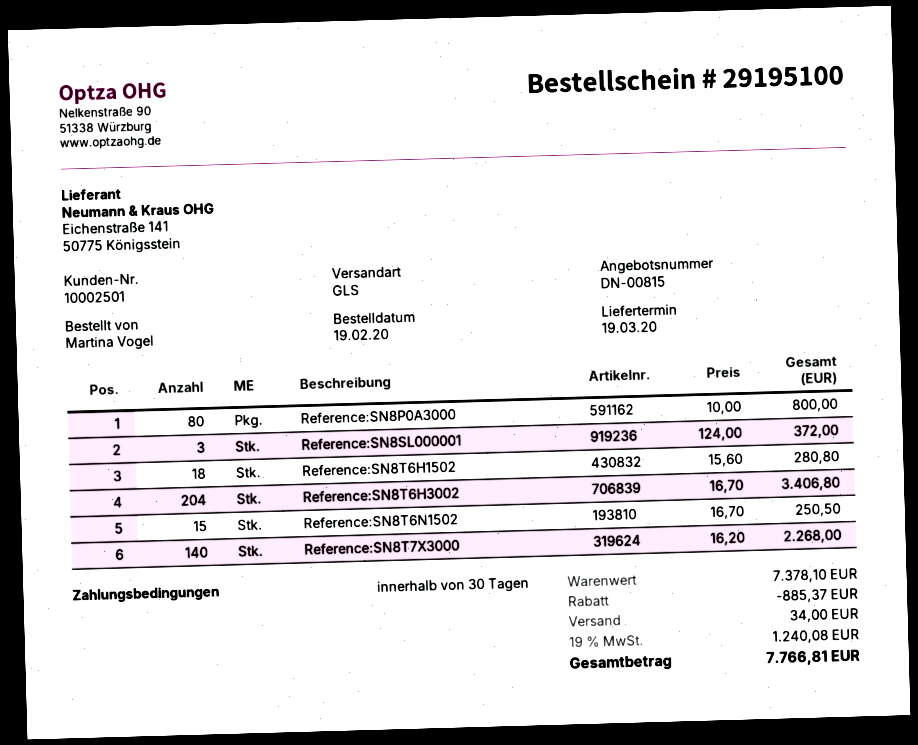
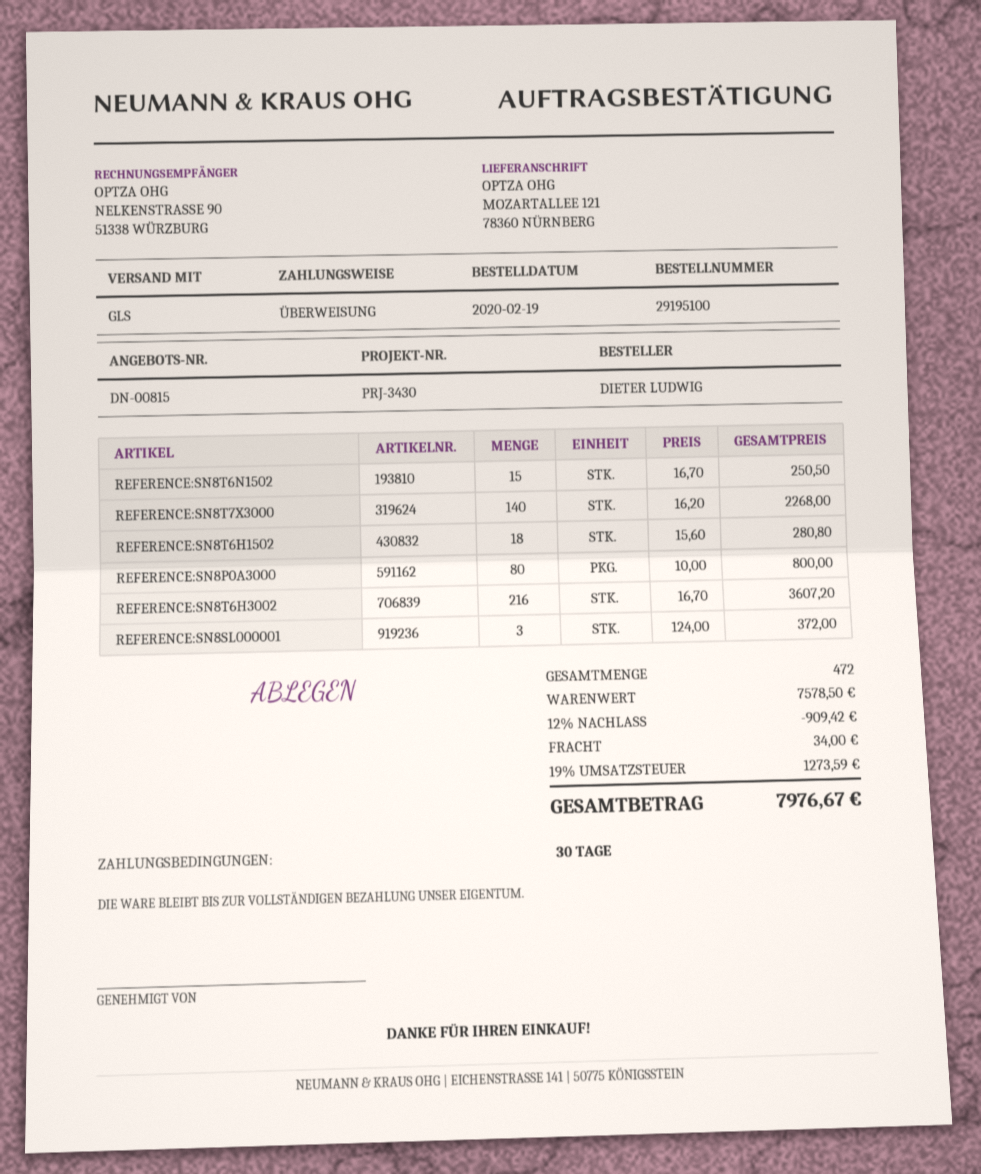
ordered by: Martina Vogel -> DIETER LUDWIG
Reference:SN8T6H3002: 204 x 16.70 = 3406.80 -> 216 x 16.70 = 3607.20
subtotal: 7378.10 -> 7578.50
discount: 885.37 -> 909.42
tax: 19% = 1240.08 -> 19% = 1273.59
total: 7766.81 -> 7976.67

